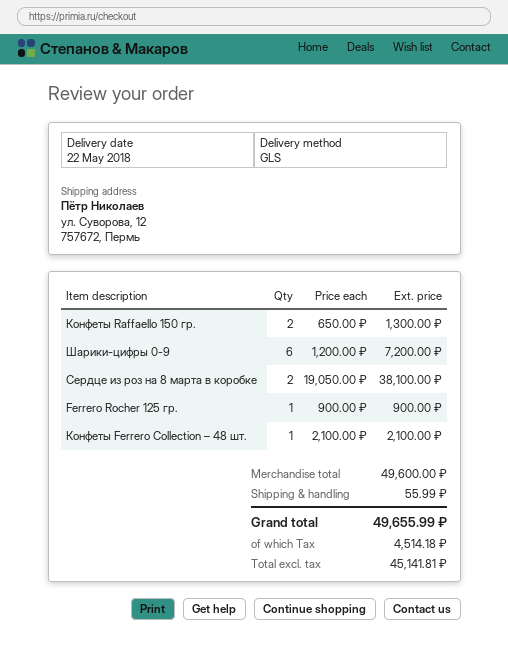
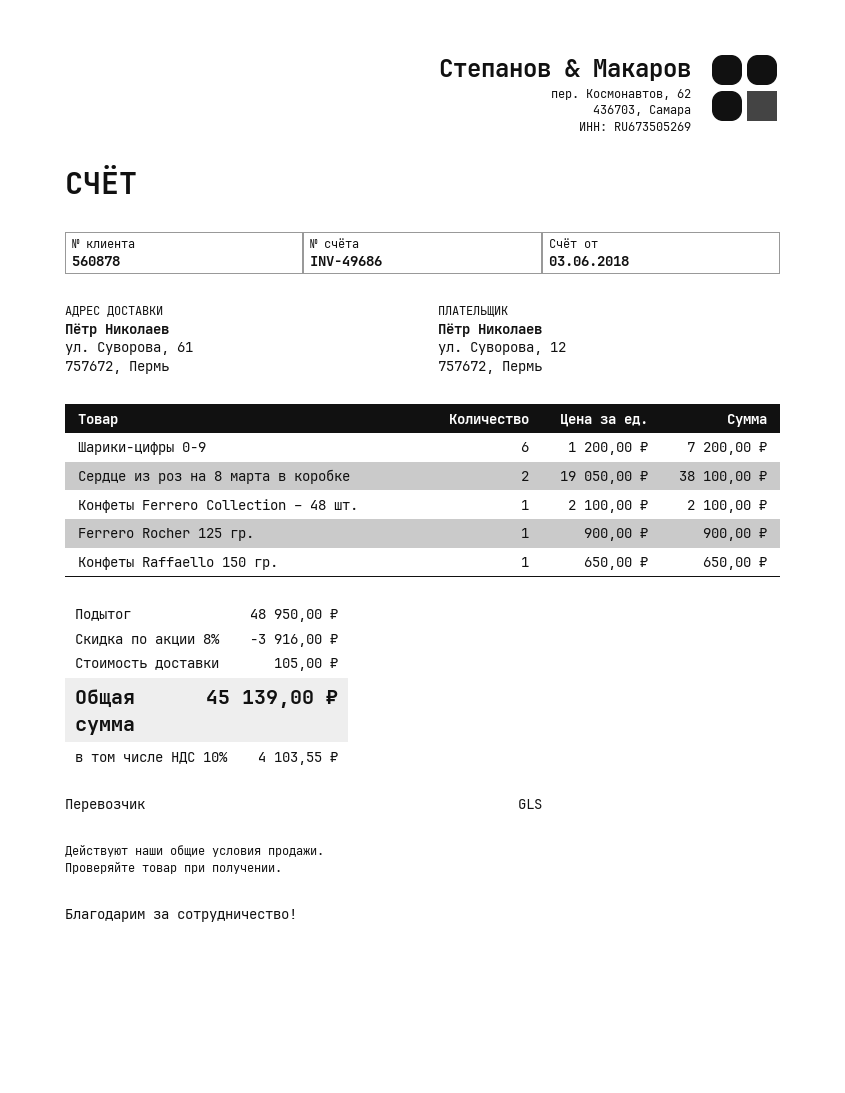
ship to: ул. Суворова, 12, 757672, Пермь -> ул. Суворова, 61, 757672, Пермь
Конфеты Raffaello 150 гр.: 2 x 650.00 = 1300.00 -> 1 x 650.00 = 650.00
subtotal: 49600.00 -> 48950.00
discount: none -> 8% = 3916.00
shipping: 55.99 -> 105.00
tax: 4514.18 -> 4103.55
total: 49655.99 -> 45139.00

